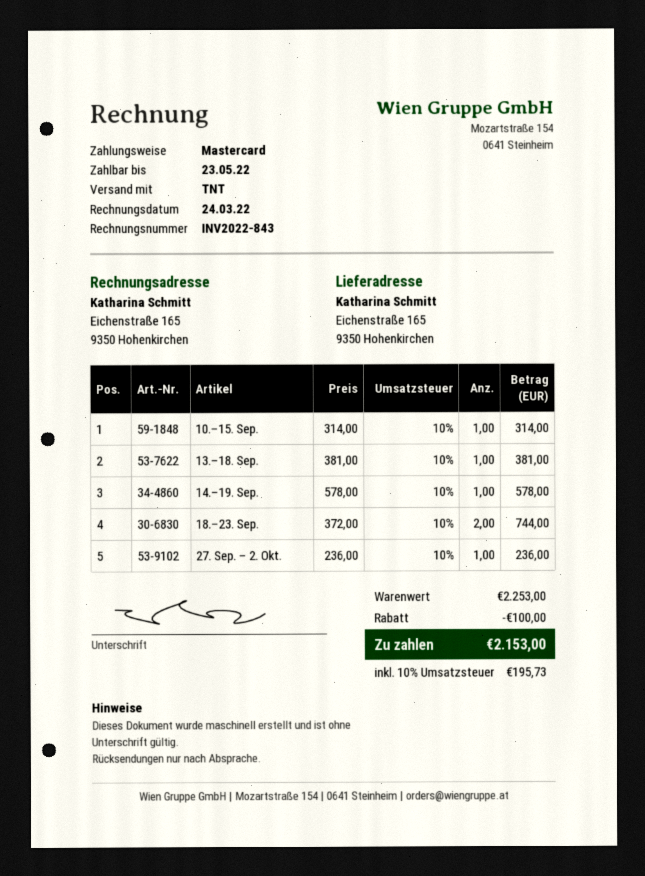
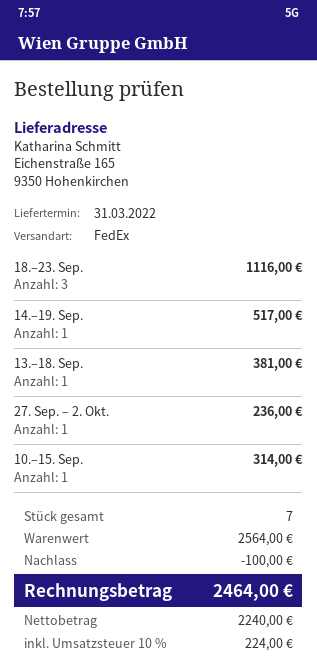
shipping method: TNT -> FedEx
14.–19. Sep.: 1 for 578.00 -> 1 for 517.00
18.–23. Sep.: 2 for 744.00 -> 3 for 1116.00
subtotal: 2253.00 -> 2564.00
tax: 10% = 195.73 -> 10% = 224.00
total: 2153.00 -> 2464.00

